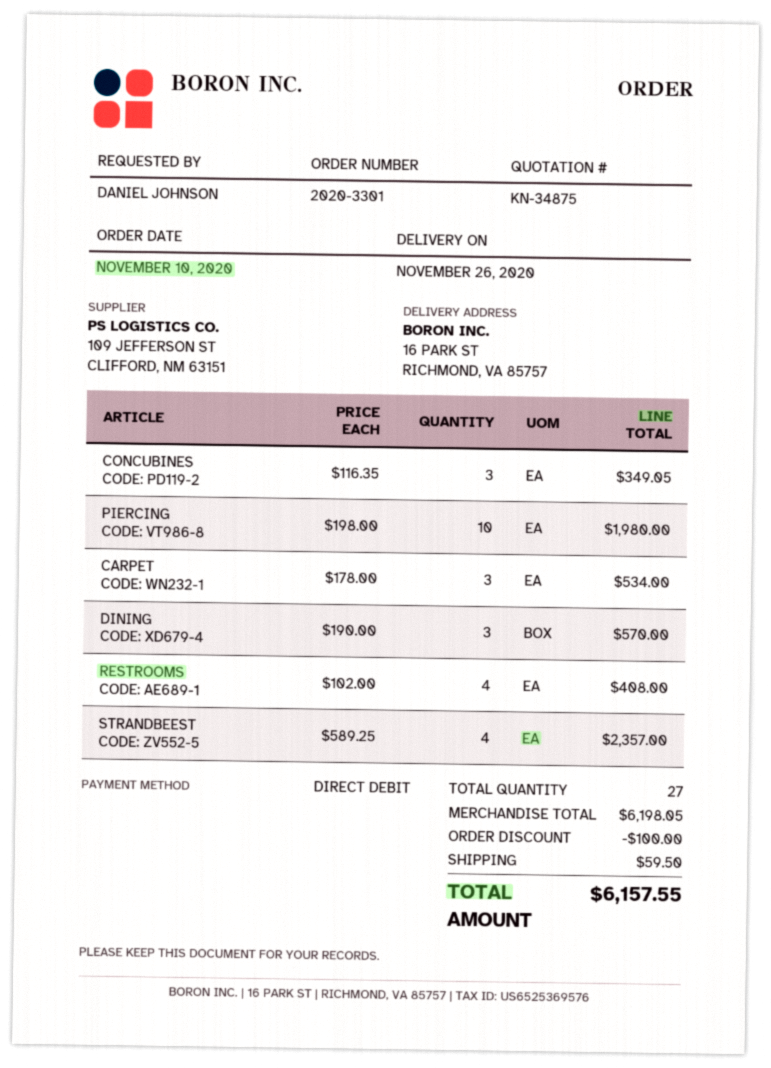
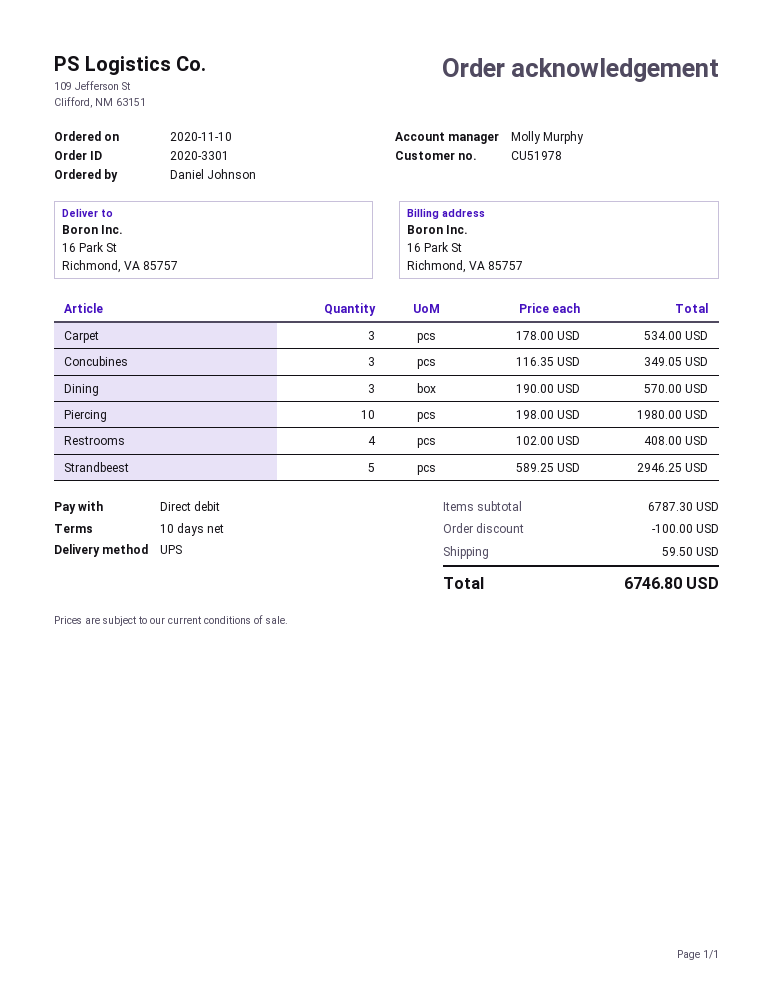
STRANDBEEST: 4 x 589.25 = 2357.00 -> 5 x 589.25 = 2946.25
subtotal: 6198.05 -> 6787.30
total: 6157.55 -> 6746.80

